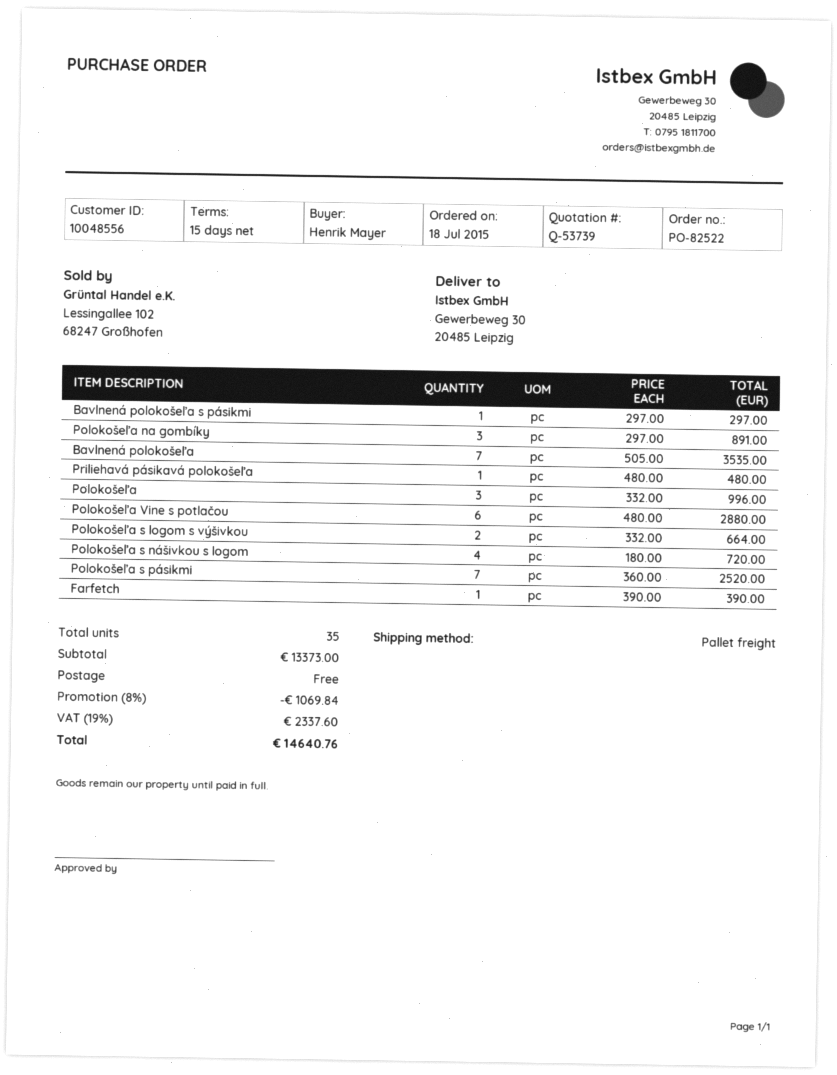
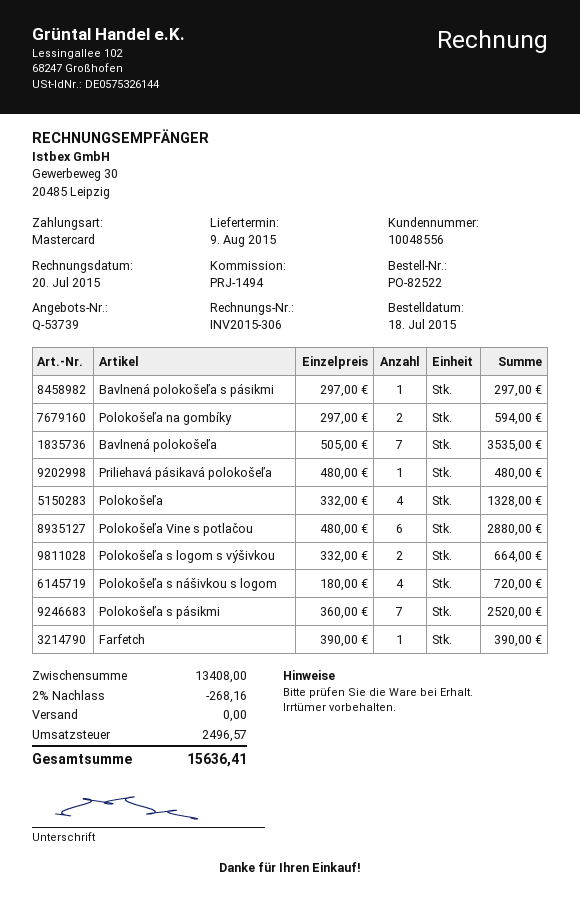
Polokošeľa na gombíky: 3 x 297.00 = 891.00 -> 2 x 297.00 = 594.00
Polokošeľa: 3 x 332.00 = 996.00 -> 4 x 332.00 = 1328.00
subtotal: 13373.00 -> 13408.00
discount: 8% = 1069.84 -> 2% = 268.16
tax: 2337.60 -> 2496.57
total: 14640.76 -> 15636.41

